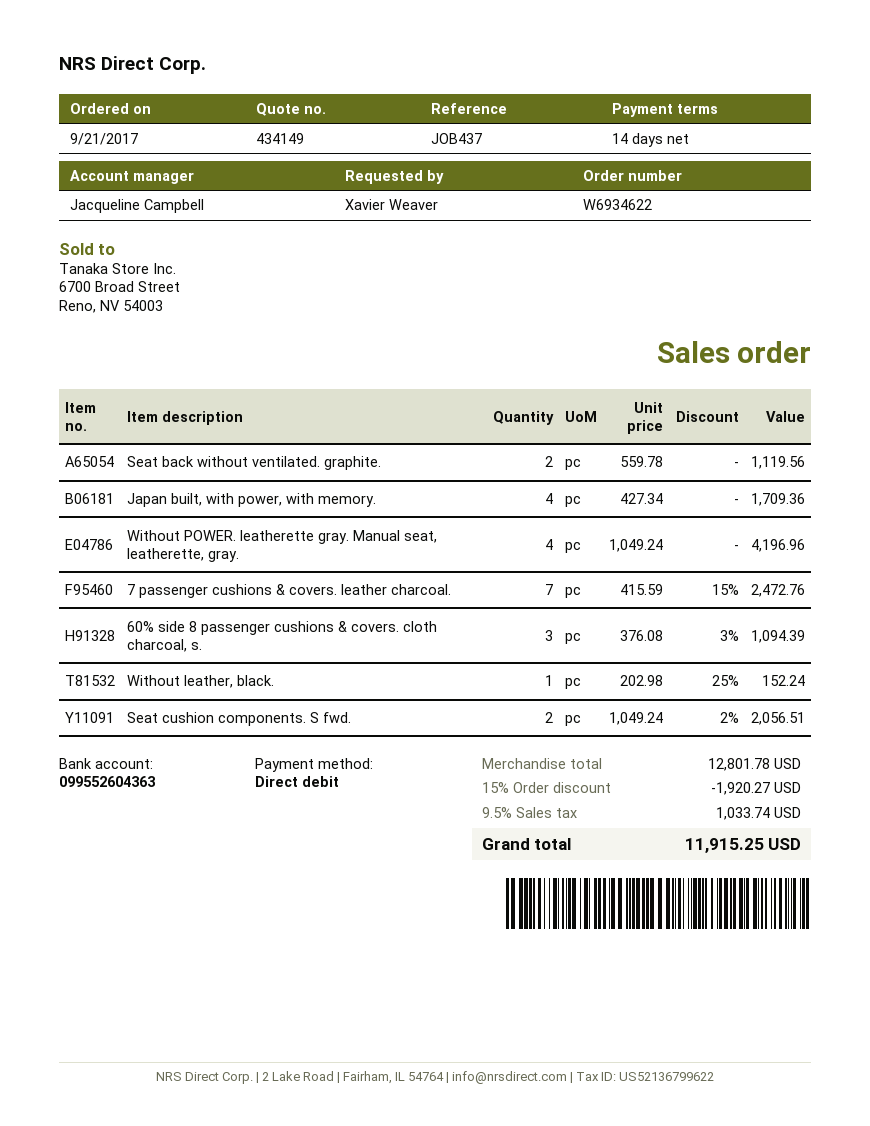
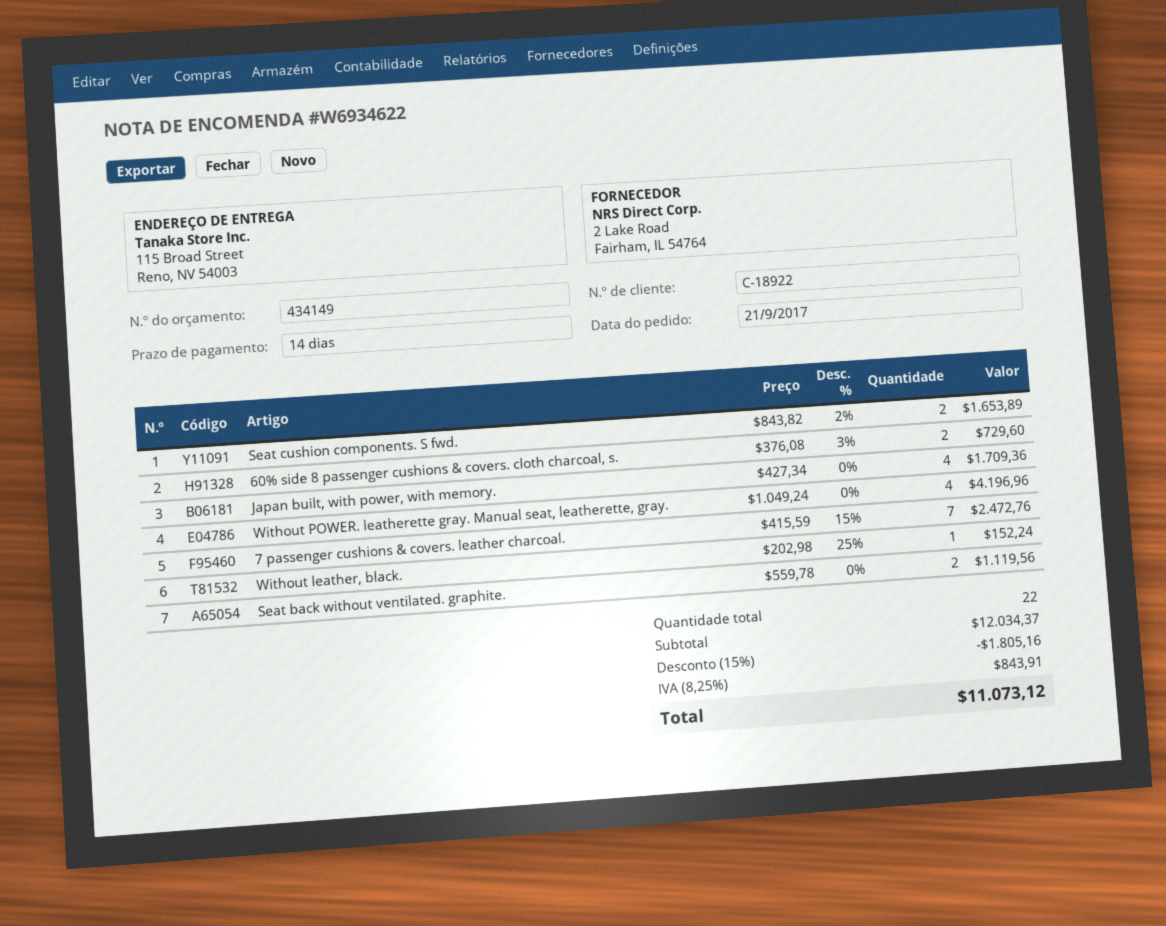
60% side 8 passenger cushions & covers. cloth charcoal, s.: 3 x 376.08 - 3% = 1094.39 -> 2 x 376.08 - 3% = 729.60
Seat cushion components. S fwd.: 2 x 1049.24 - 2% = 2056.51 -> 2 x 843.82 - 2% = 1653.89
subtotal: 12801.78 -> 12034.37
discount: 15% = 1920.27 -> 15% = 1805.16
tax: 9.5% = 1033.74 -> 8.25% = 843.91
total: 11915.25 -> 11073.12

